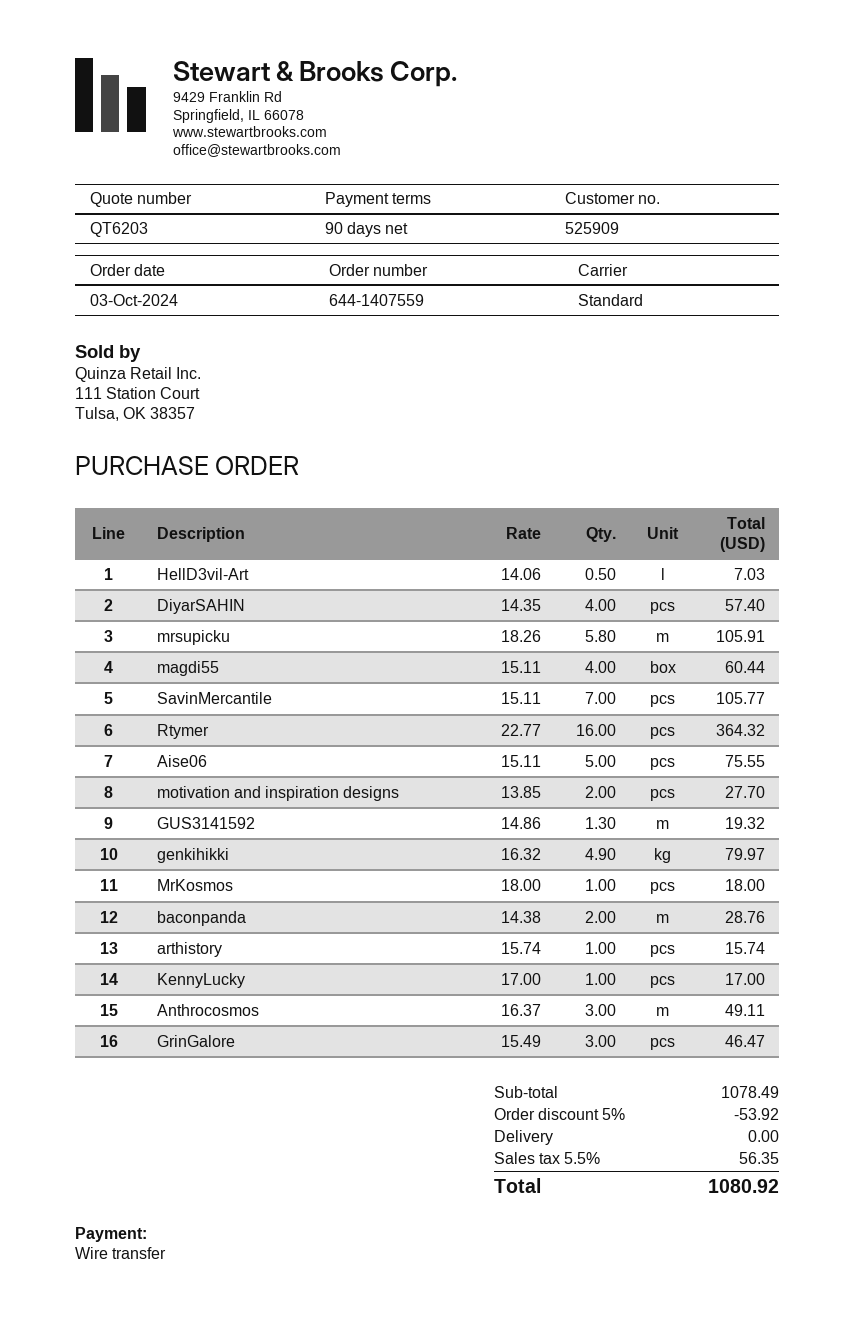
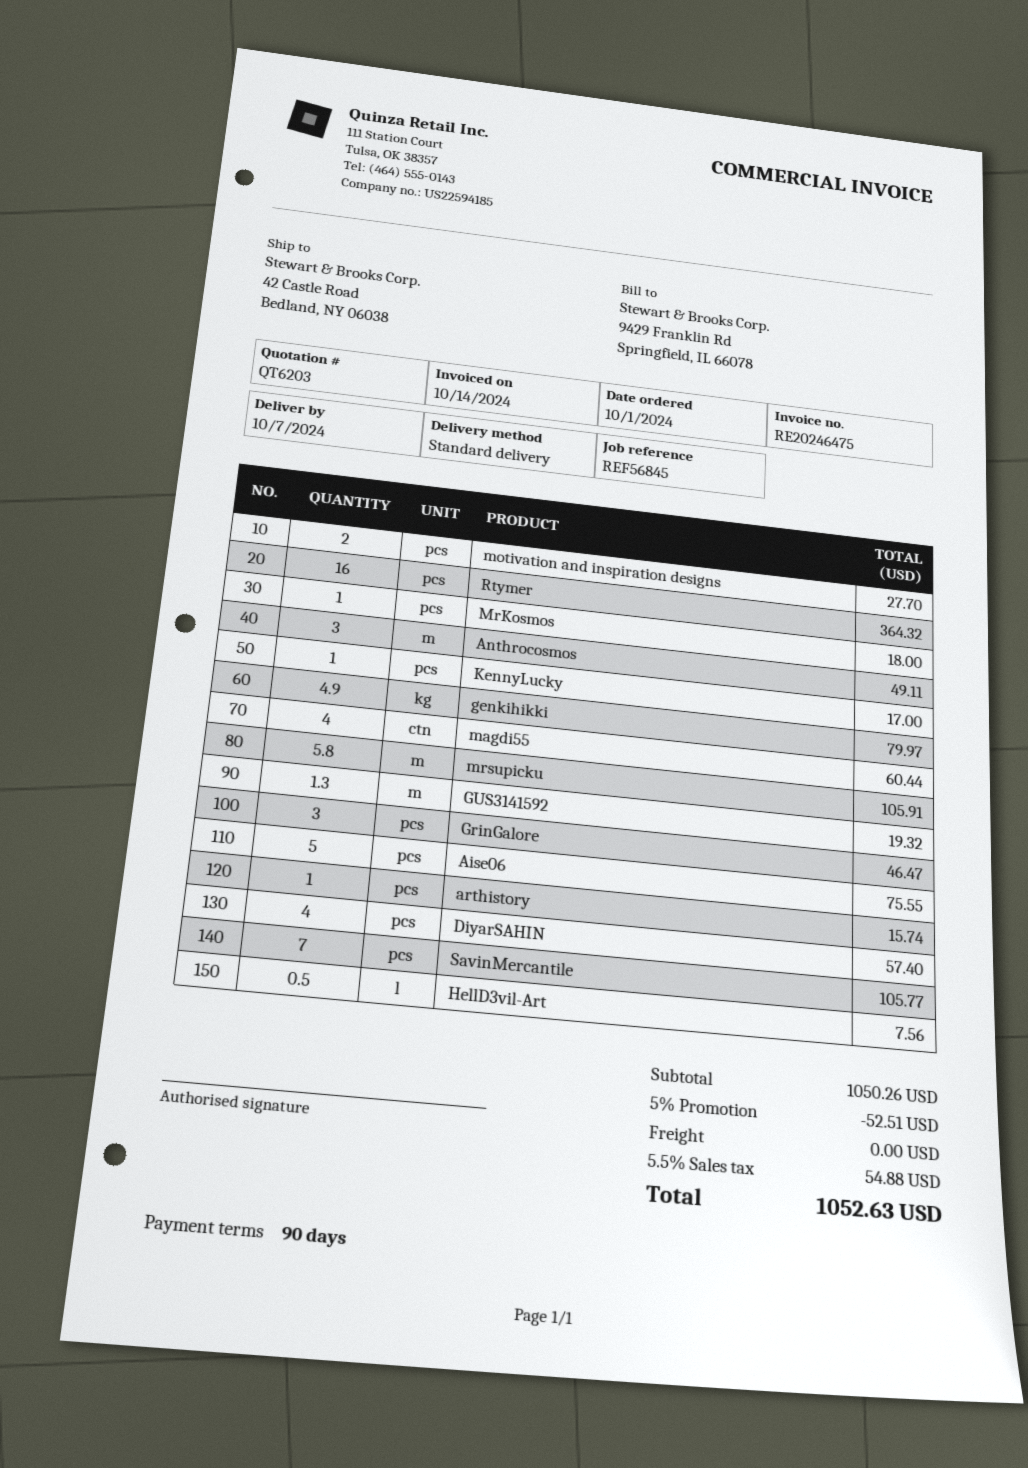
order date: 2024-10-03 -> 2024-10-01
HellD3vil-Art: 0.5 for 7.03 -> 0.5 for 7.56
baconpanda: 2 for 28.76 -> none
subtotal: 1078.49 -> 1050.26
discount: 5% = 53.92 -> 5% = 52.51
tax: 5.5% = 56.35 -> 5.5% = 54.88
total: 1080.92 -> 1052.63

